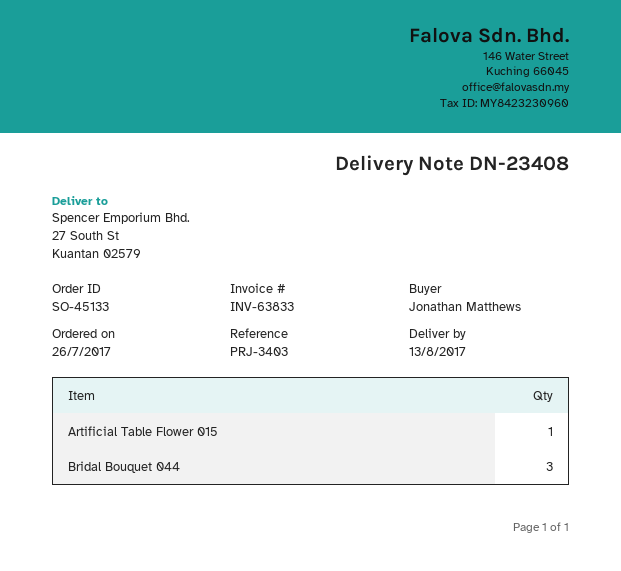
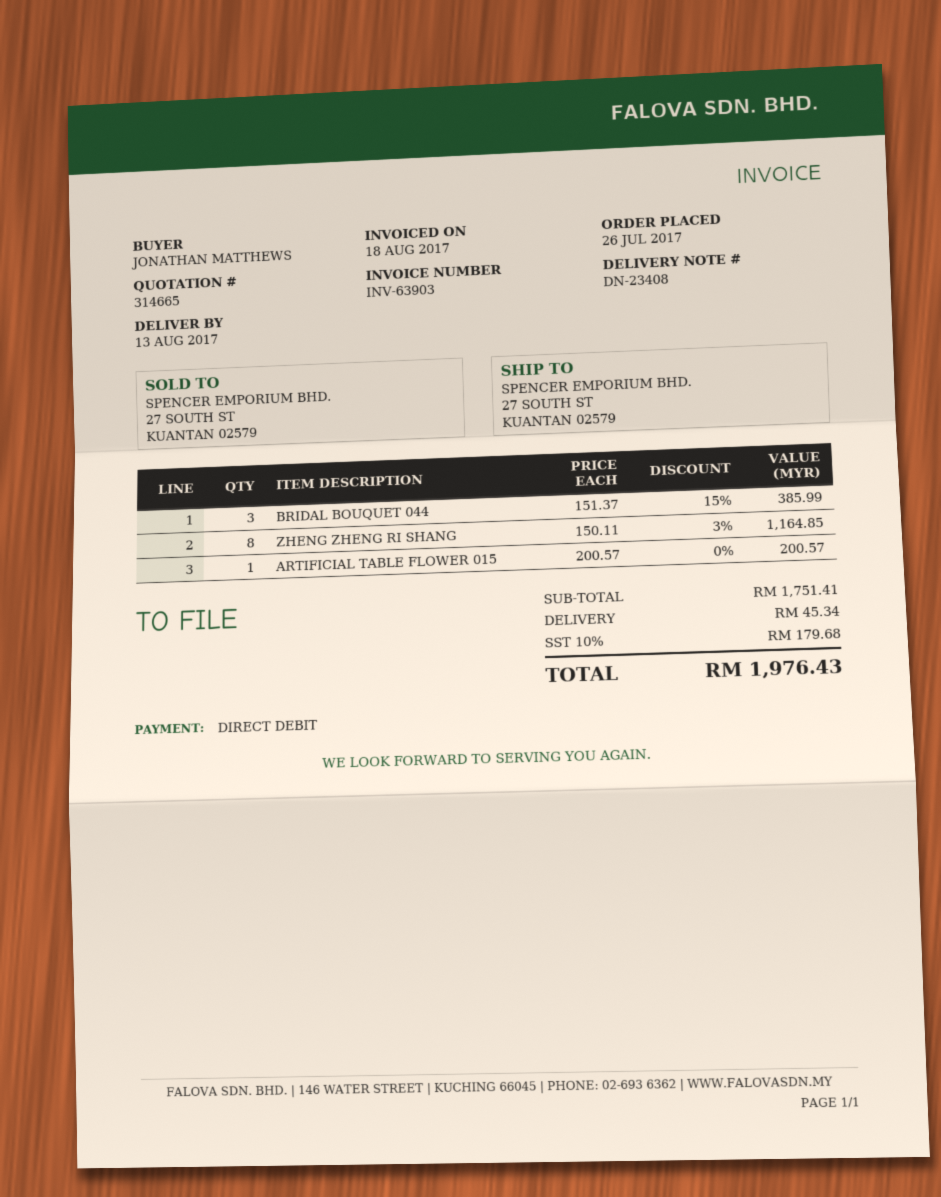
invoice number: INV-63833 -> INV-63903
ZHENG ZHENG RI SHANG: none -> 8

